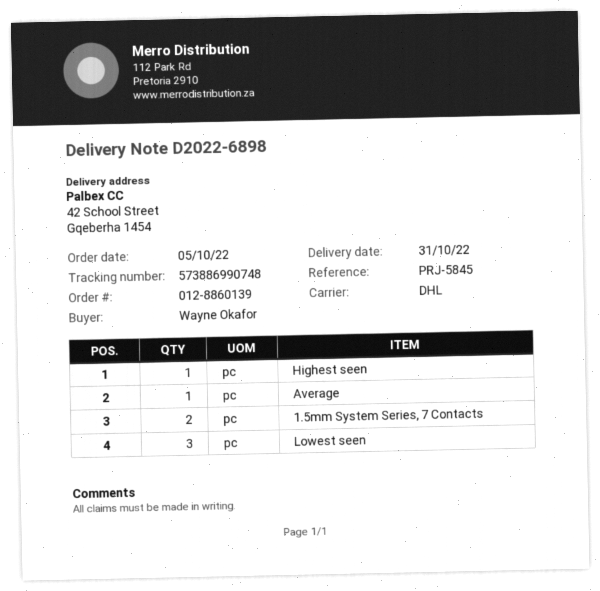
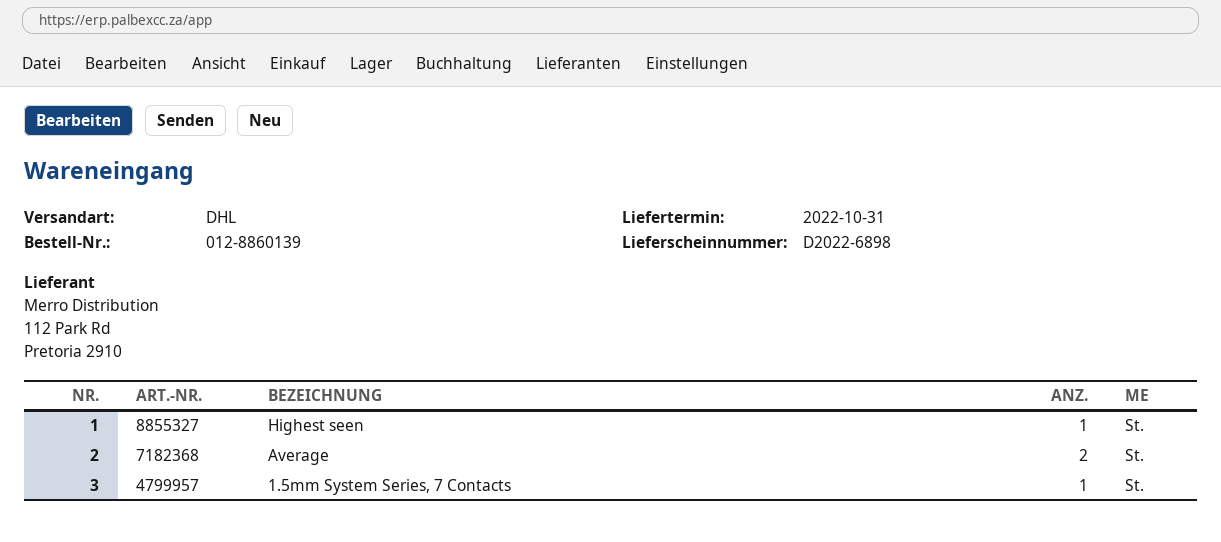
Average: 1 -> 2
1.5mm System Series, 7 Contacts: 2 -> 1
Lowest seen: 3 -> none

